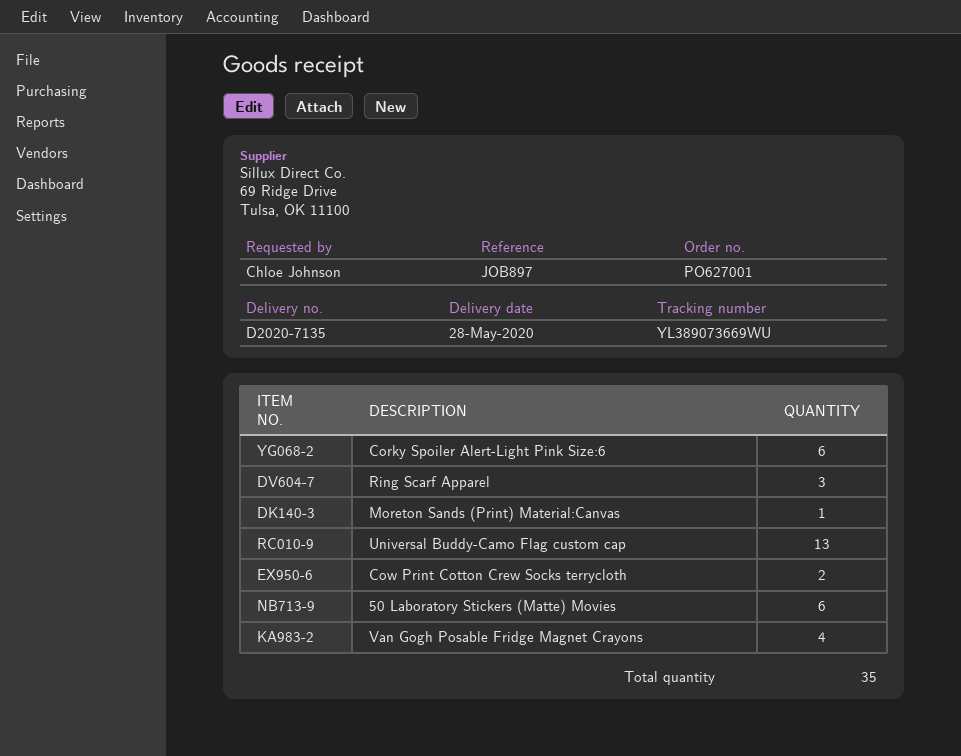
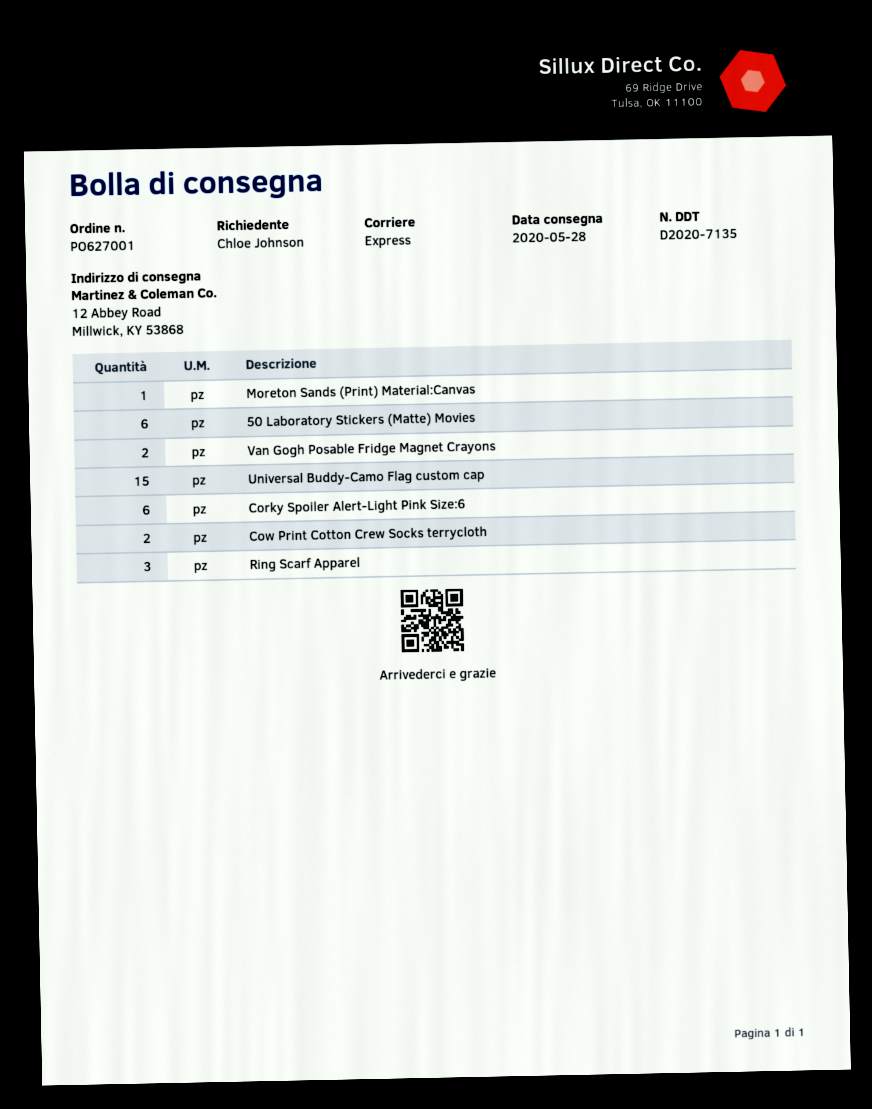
Universal Buddy-Camo Flag custom cap: 13 -> 15
Van Gogh Posable Fridge Magnet Crayons: 4 -> 2

